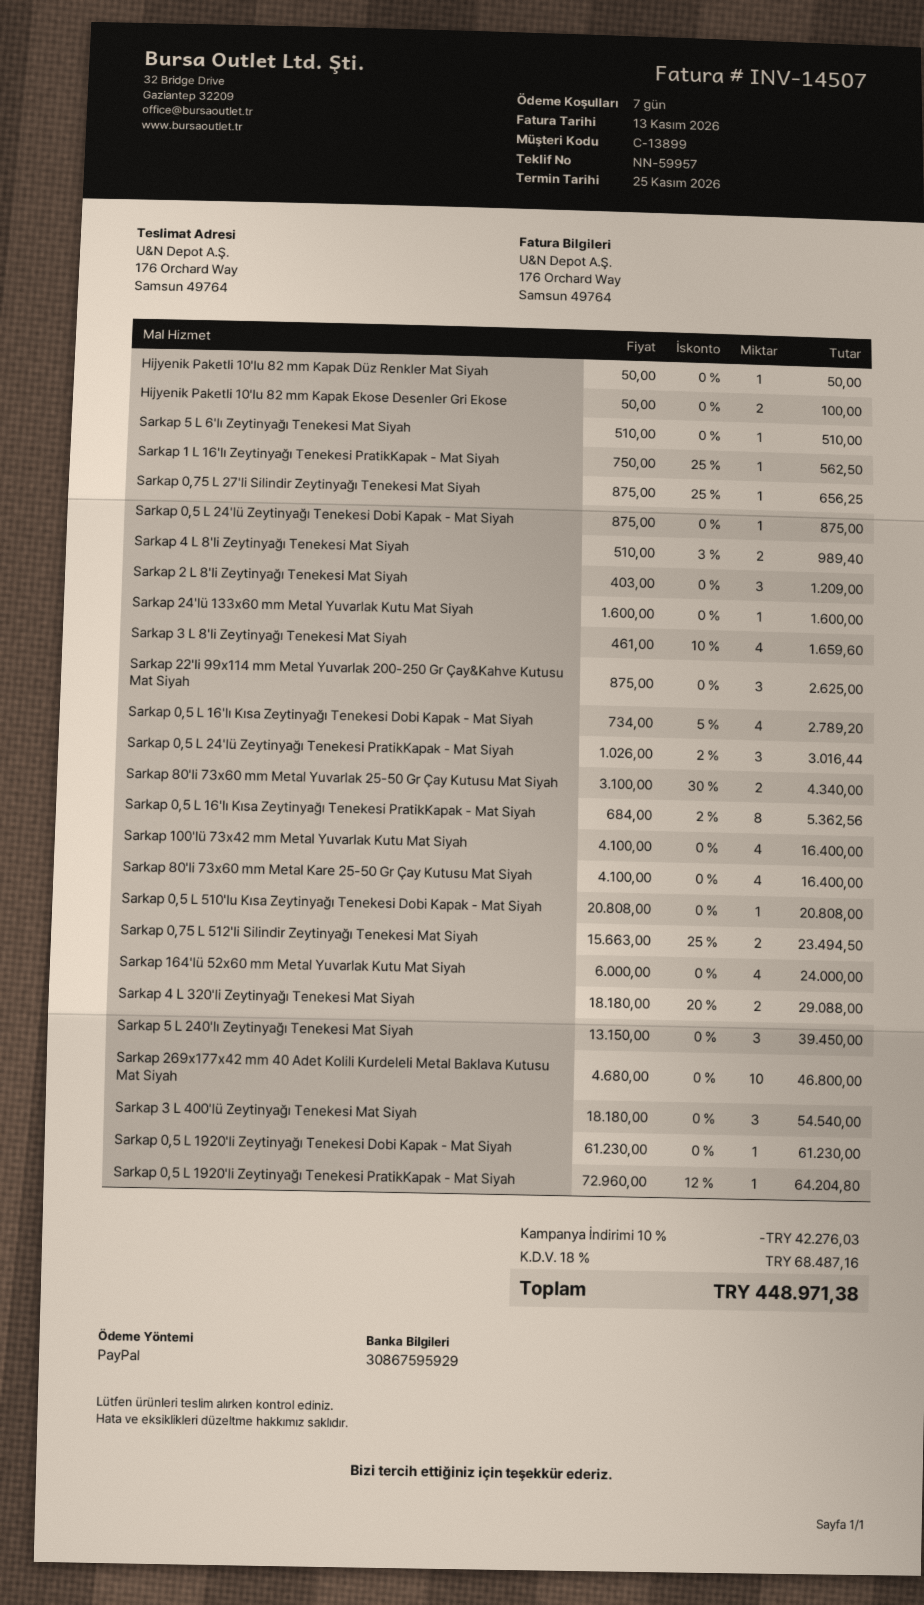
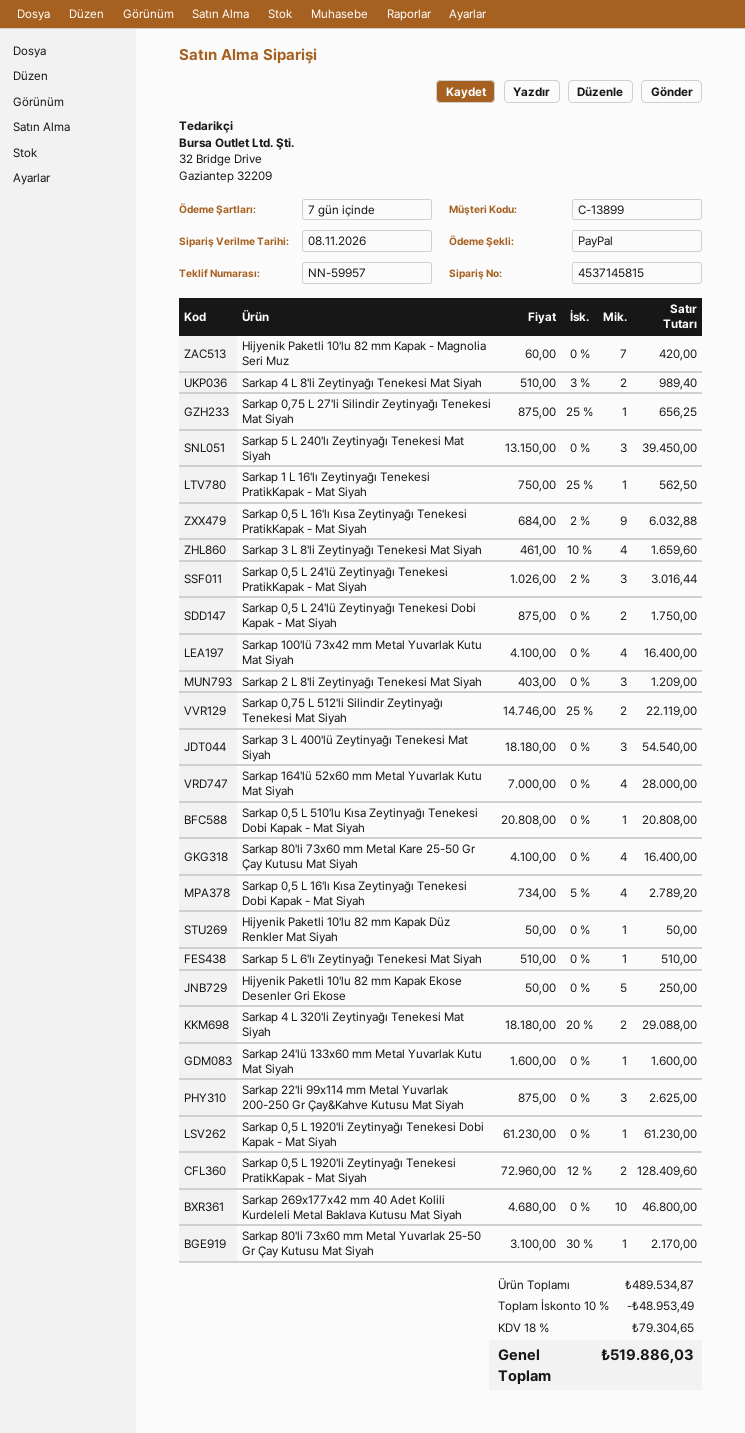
Hijyenik Paketli 10'lu 82 mm Kapak Ekose Desenler Gri Ekose: 2 x 50.00 = 100.00 -> 5 x 50.00 = 250.00
Sarkap 0,5 L 24'lü Zeytinyağı Tenekesi Dobi Kapak - Mat Siyah: 1 x 875.00 = 875.00 -> 2 x 875.00 = 1750.00
Sarkap 80'li 73x60 mm Metal Yuvarlak 25-50 Gr Çay Kutusu Mat Siyah: 2 x 3100.00 - 30% = 4340.00 -> 1 x 3100.00 - 30% = 2170.00
Sarkap 0,5 L 16'lı Kısa Zeytinyağı Tenekesi PratikKapak - Mat Siyah: 8 x 684.00 - 2% = 5362.56 -> 9 x 684.00 - 2% = 6032.88
Sarkap 0,75 L 512'li Silindir Zeytinyağı Tenekesi Mat Siyah: 2 x 15663.00 - 25% = 23494.50 -> 2 x 14746.00 - 25% = 22119.00
Sarkap 164'lü 52x60 mm Metal Yuvarlak Kutu Mat Siyah: 4 x 6000.00 = 24000.00 -> 4 x 7000.00 = 28000.00
Sarkap 0,5 L 1920'li Zeytinyağı Tenekesi PratikKapak - Mat Siyah: 1 x 72960.00 - 12% = 64204.80 -> 2 x 72960.00 - 12% = 128409.60
Hijyenik Paketli 10'lu 82 mm Kapak - Magnolia Seri Muz: none -> 7 x 60.00 = 420.00
discount: 10% = 42276.03 -> 10% = 48953.49
tax: 18% = 68487.16 -> 18% = 79304.65
total: 448971.38 -> 519886.03

